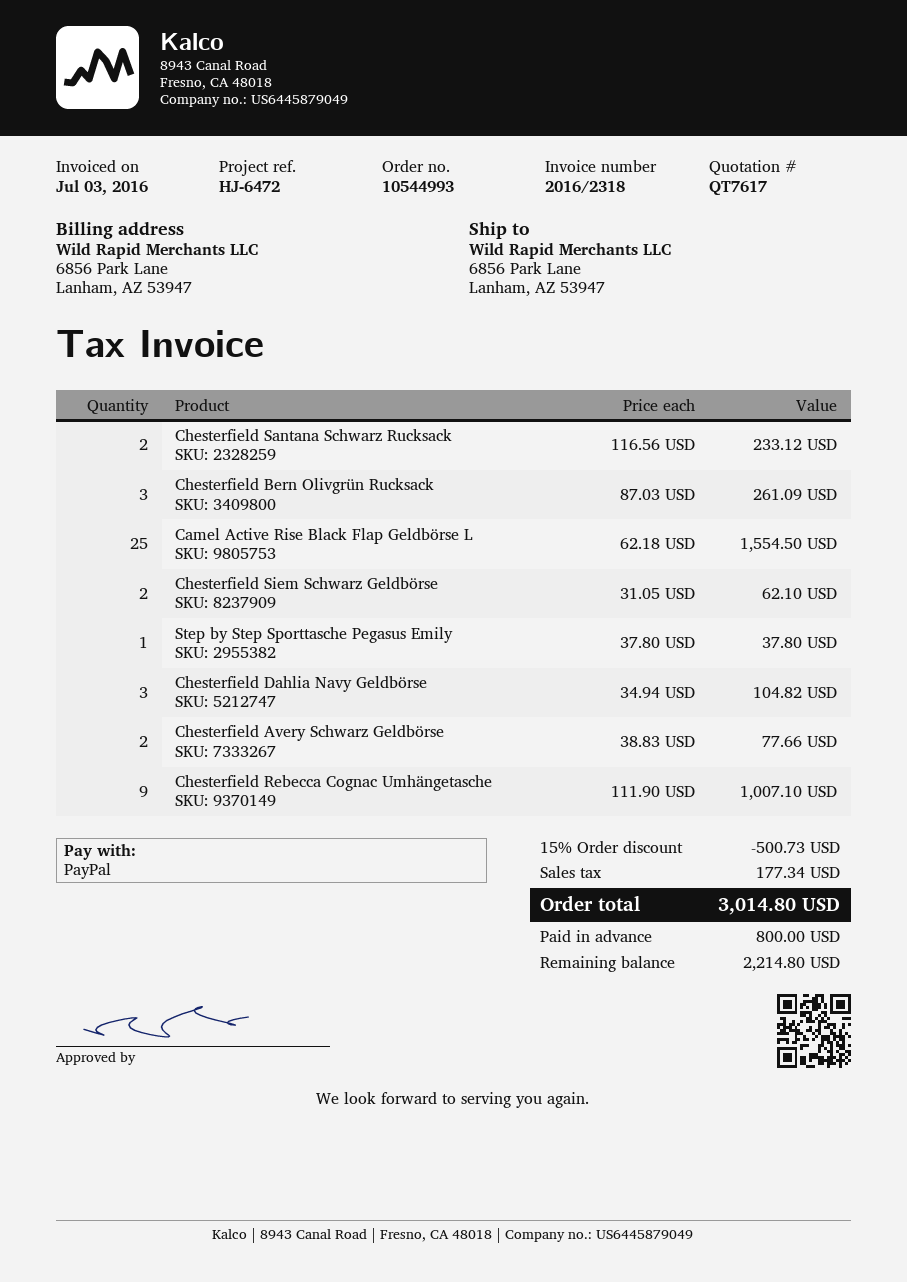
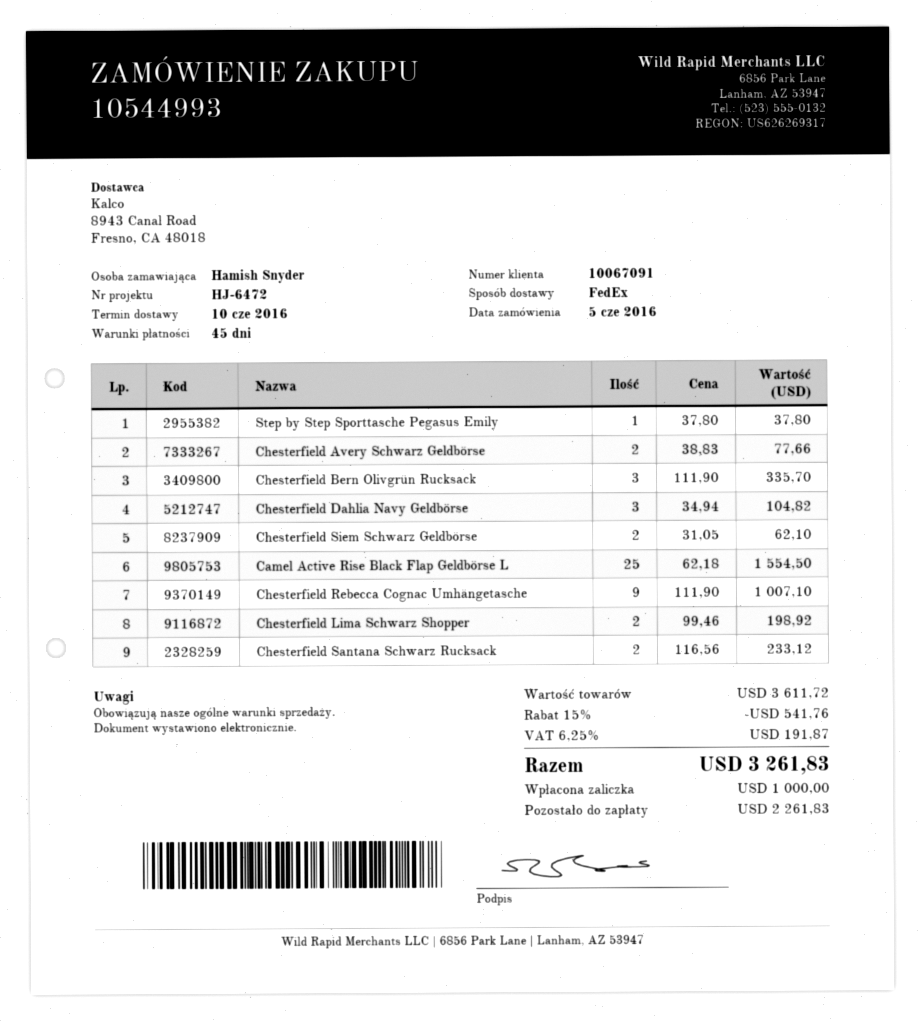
Chesterfield Bern Olivgrün Rucksack: 3 x 87.03 = 261.09 -> 3 x 111.90 = 335.70
Chesterfield Lima Schwarz Shopper: none -> 2 x 99.46 = 198.92
discount: 15% = 500.73 -> 15% = 541.76
tax: 177.34 -> 191.87
total: 3014.80 -> 3261.83
deposit: 800.00 -> 1000.00
balance: 2214.80 -> 2261.83

